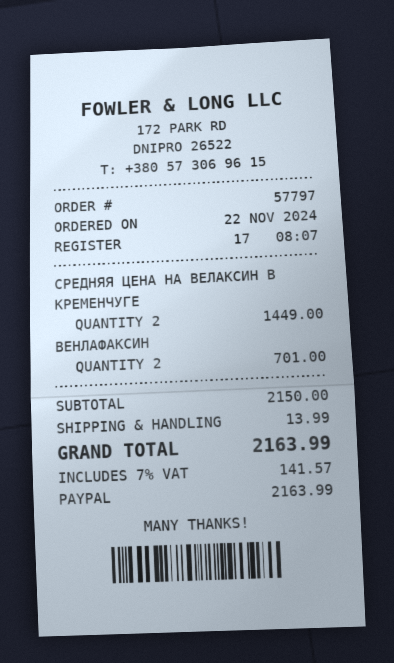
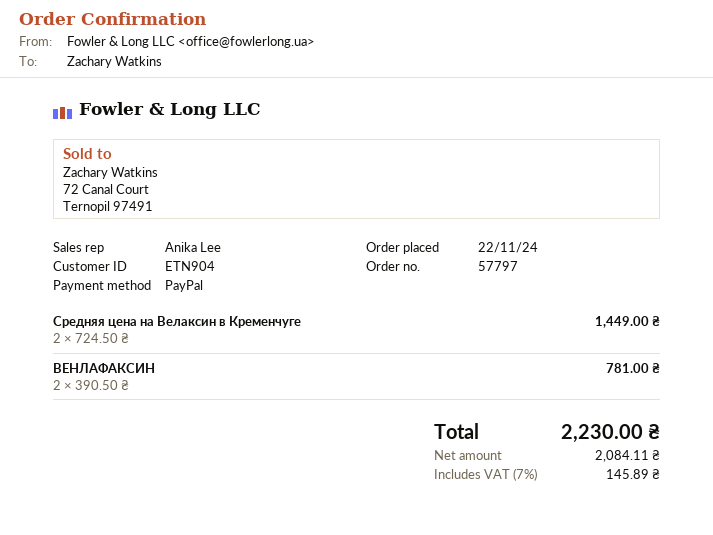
ВЕНЛАФАКСИН: 2 for 701.00 -> 2 for 781.00
shipping: 13.99 -> none
tax: 7% = 141.57 -> 7% = 145.89
total: 2163.99 -> 2230.00

